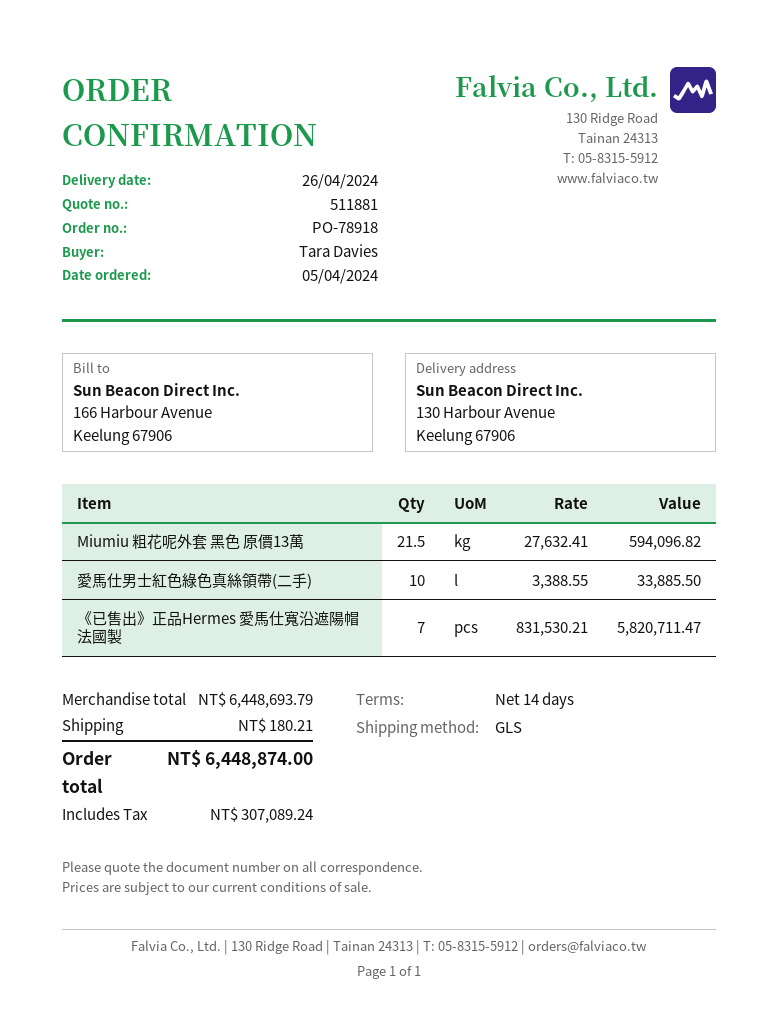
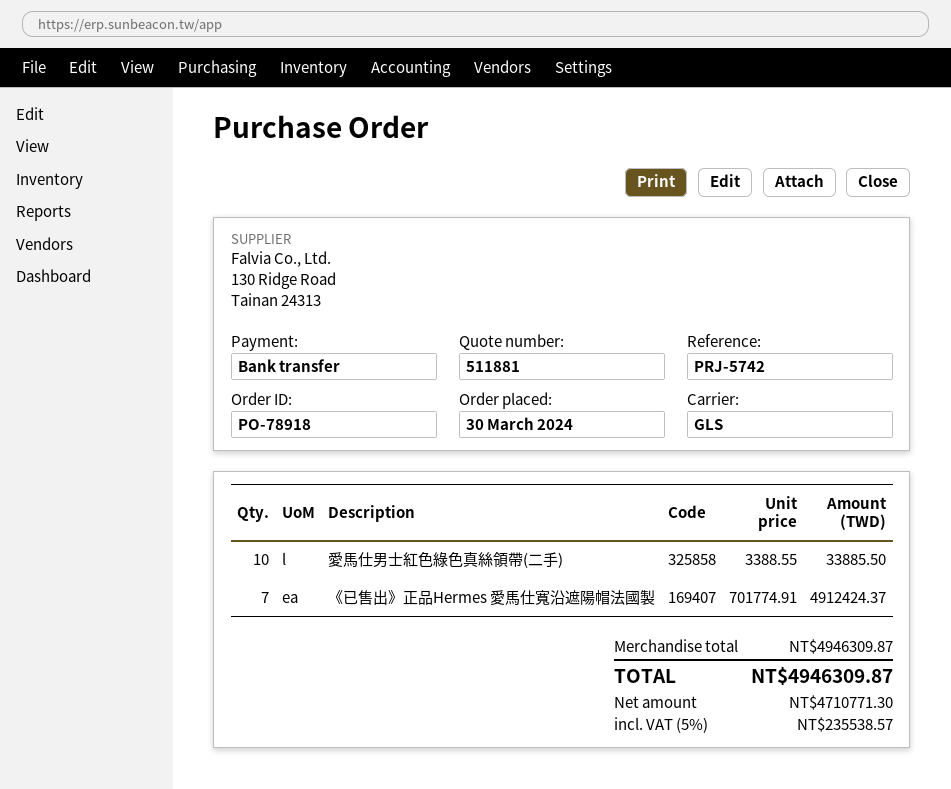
order date: 2024-04-05 -> 2024-03-30
Miumiu 粗花呢外套 黑色 原價13萬: 21.5 x 27632.41 = 594096.82 -> none
《已售出》正品Hermes 愛馬仕寬沿遮陽帽法國製: 7 x 831530.21 = 5820711.47 -> 7 x 701774.91 = 4912424.37
subtotal: 6448693.79 -> 4946309.87
shipping: 180.21 -> none
tax: 307089.24 -> 235538.57
total: 6448874.00 -> 4946309.87

